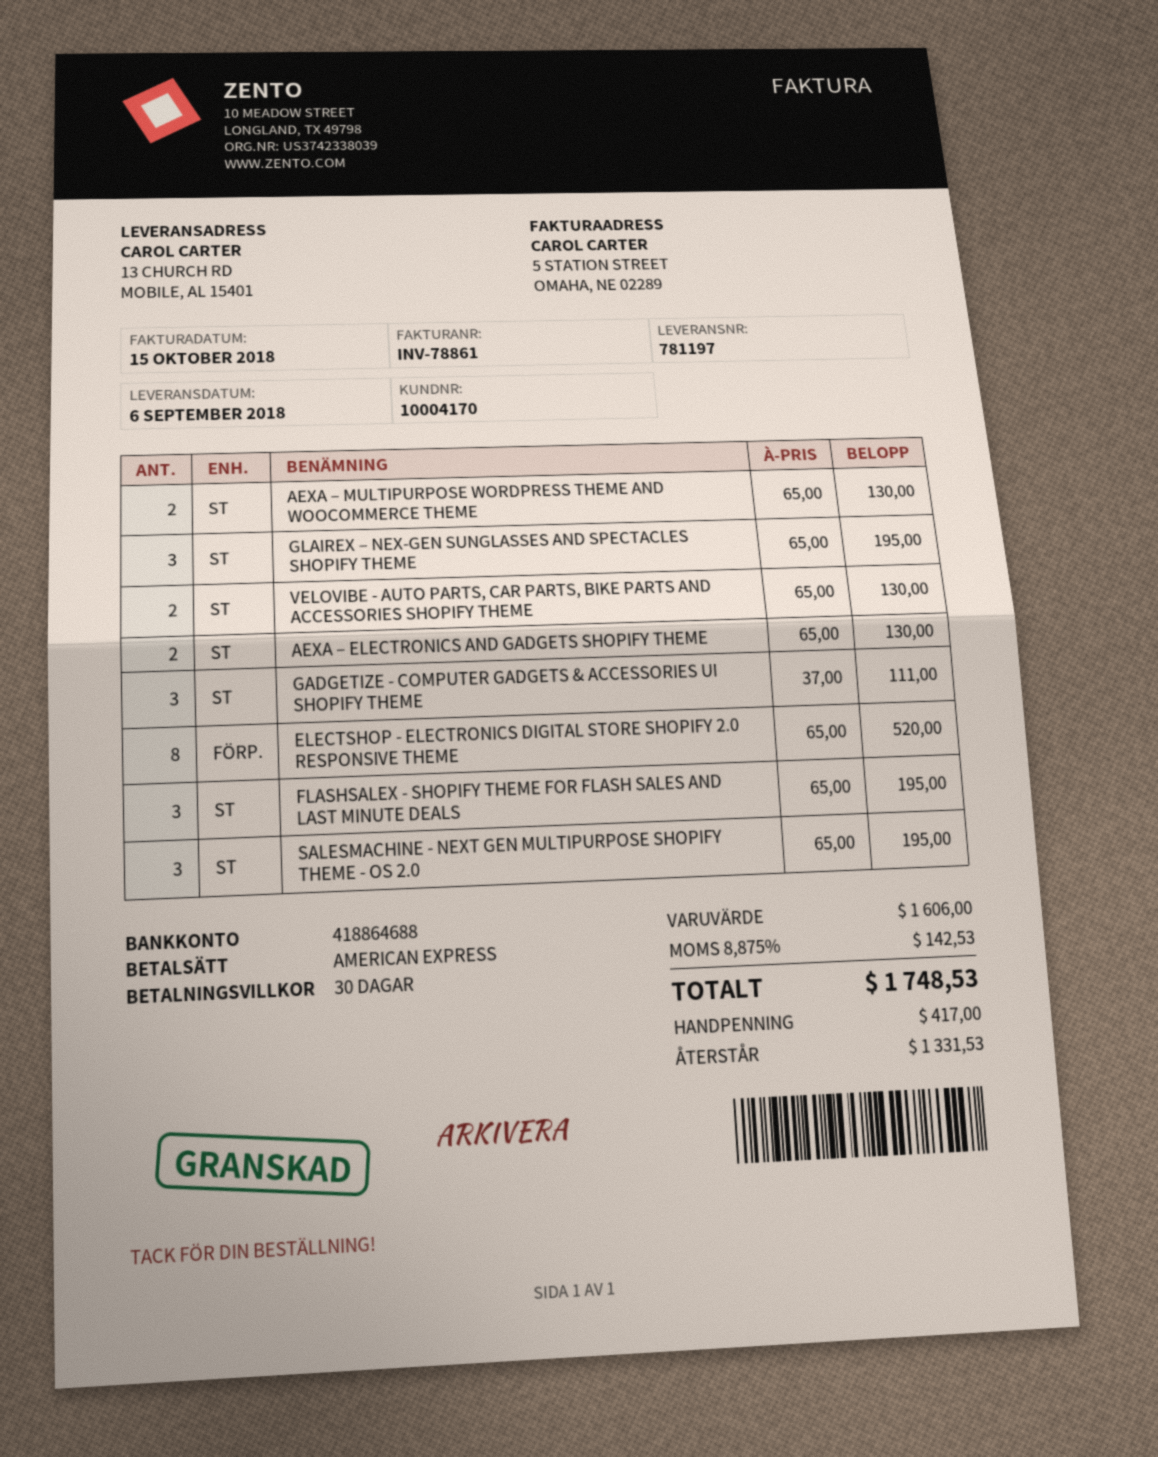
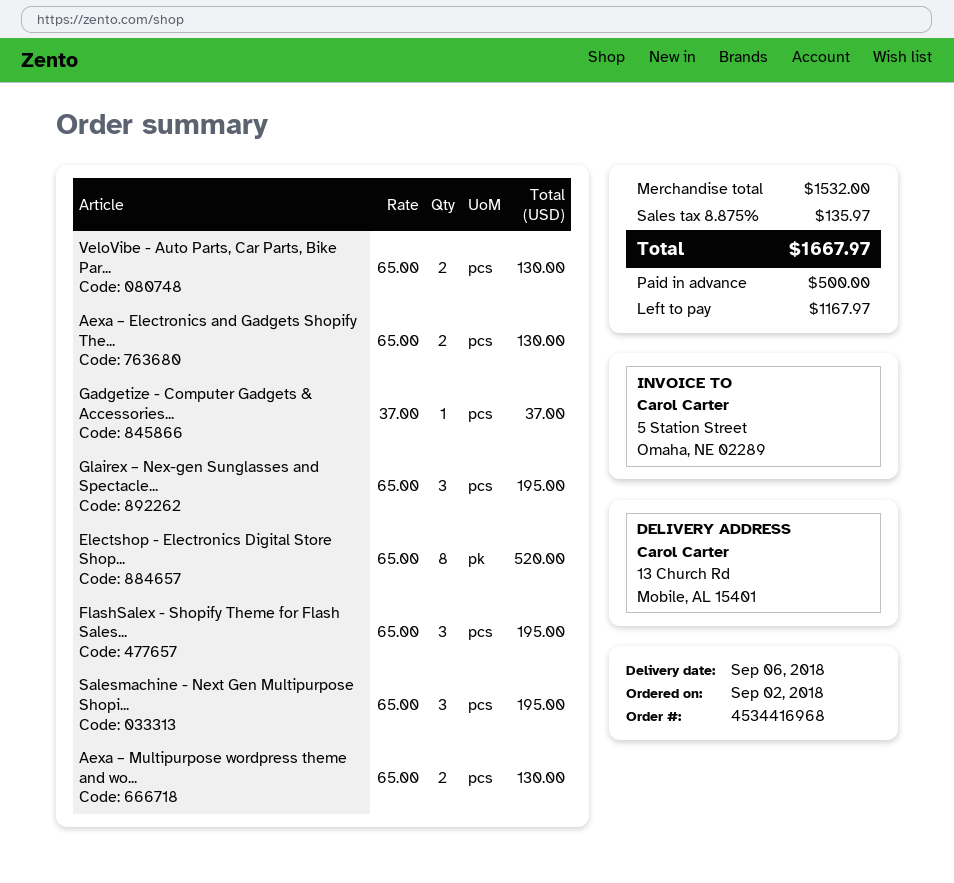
GADGETIZE - COMPUTER GADGETS & ACCESSORIES UI SHOPIFY THEME: 3 x 37.00 = 111.00 -> 1 x 37.00 = 37.00
subtotal: 1606.00 -> 1532.00
tax: 8.875% = 142.53 -> 8.875% = 135.97
total: 1748.53 -> 1667.97
deposit: 417.00 -> 500.00
balance: 1331.53 -> 1167.97

